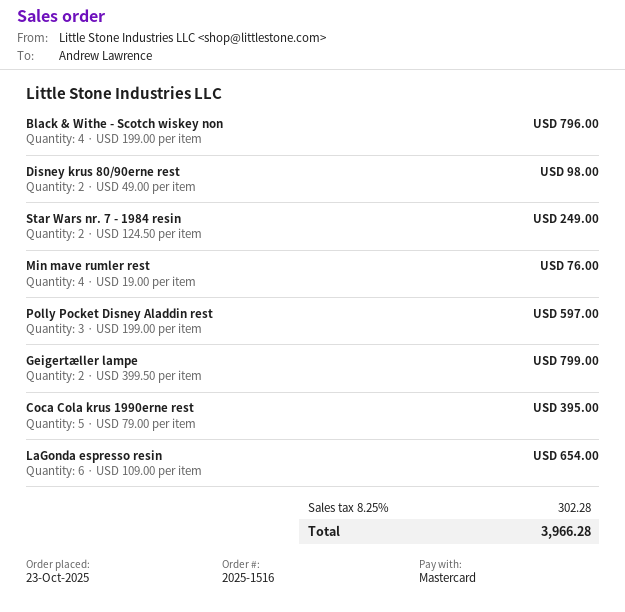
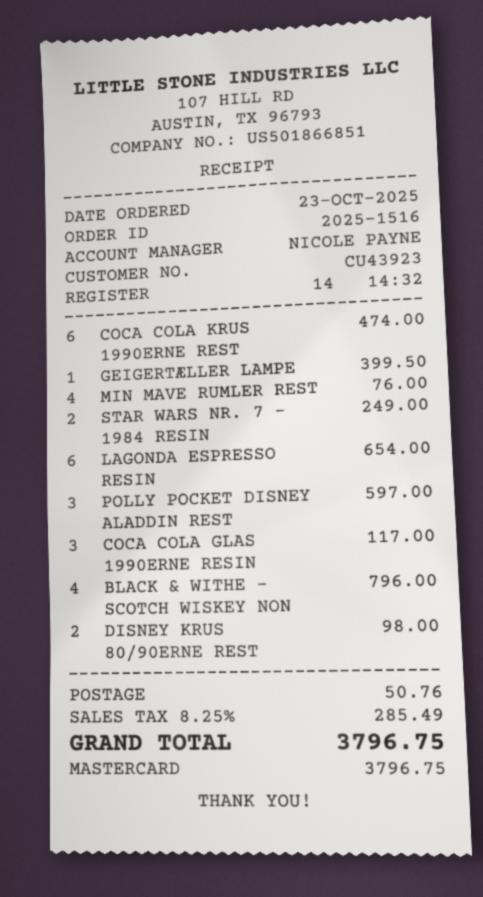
Geigertæller lampe: 2 for 799.00 -> 1 for 399.50
Coca Cola krus 1990erne rest: 5 for 395.00 -> 6 for 474.00
COCA COLA GLAS 1990ERNE RESIN: none -> 3 for 117.00
shipping: none -> 50.76
tax: 8.25% = 302.28 -> 8.25% = 285.49
total: 3966.28 -> 3796.75

